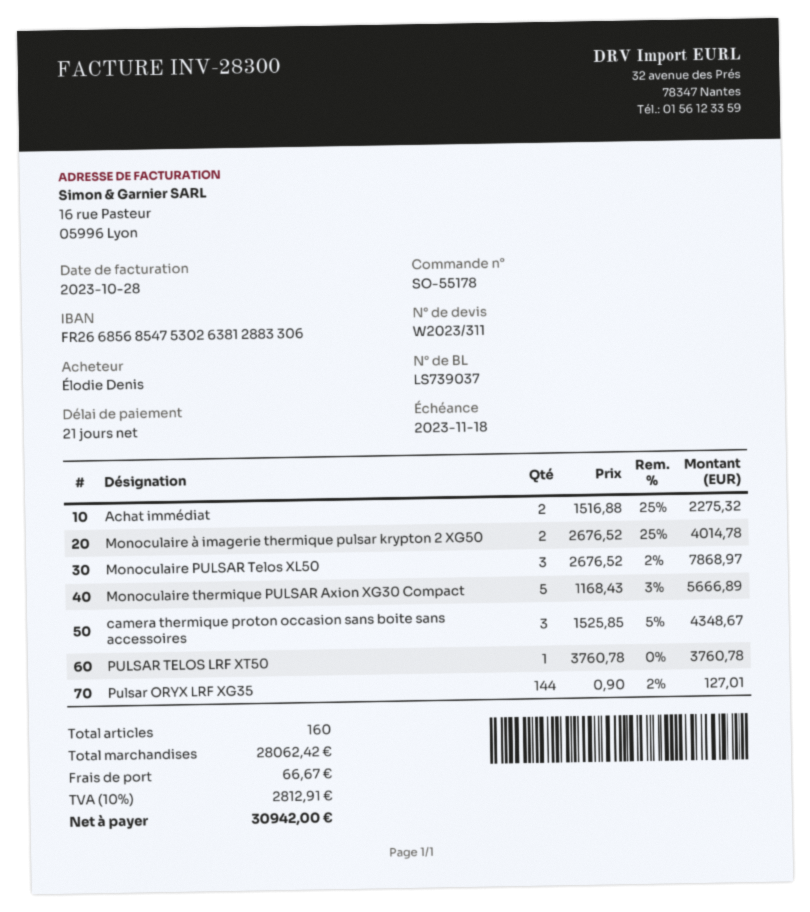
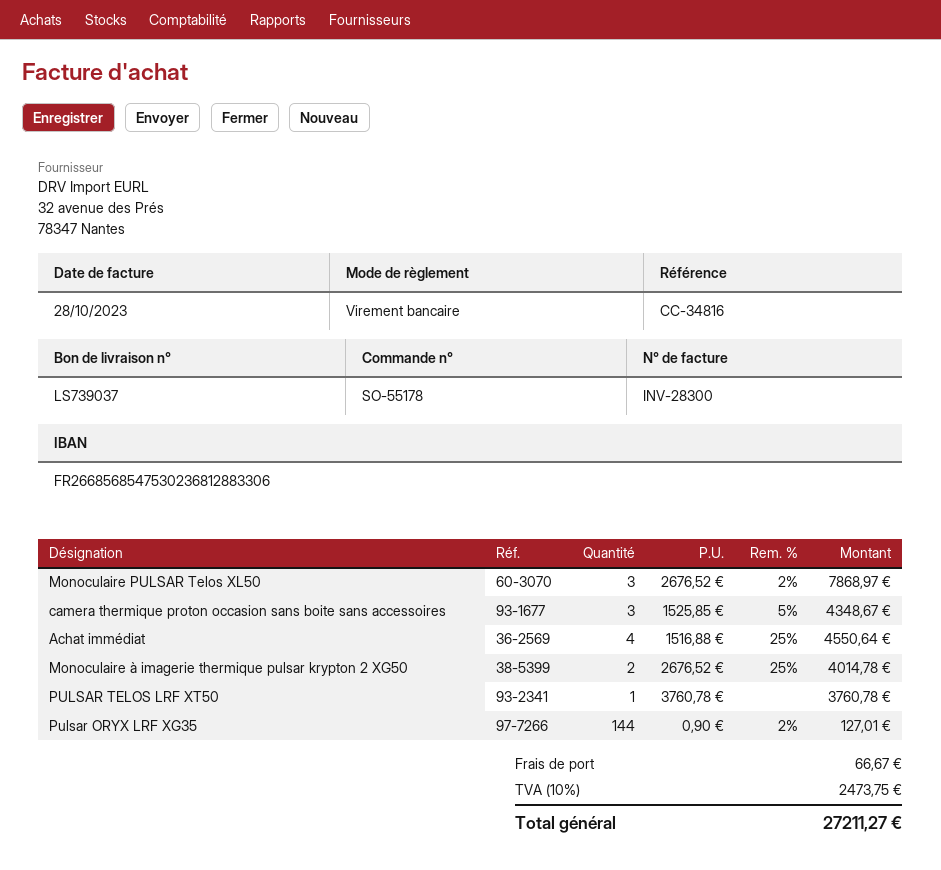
bank account: FR2668568547530263812883306 -> FR2668568547530236812883306
Achat immédiat: 2 x 1516.88 - 25% = 2275.32 -> 4 x 1516.88 - 25% = 4550.64
Monoculaire thermique PULSAR Axion XG30 Compact: 5 x 1168.43 - 3% = 5666.89 -> none
tax: 10% = 2812.91 -> 10% = 2473.75
total: 30942.00 -> 27211.27

